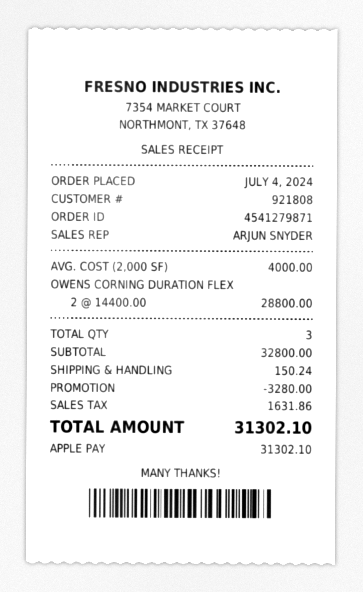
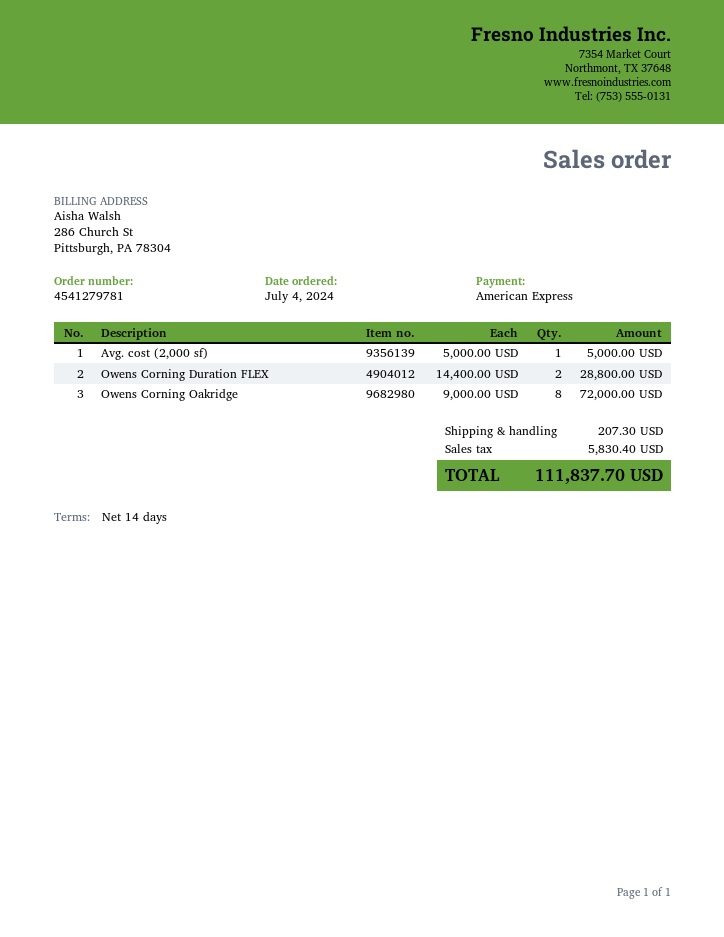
order number: 4541279871 -> 4541279781
payment method: Apple Pay -> American Express
AVG. COST (2,000 SF): 1 x 4000.00 = 4000.00 -> 1 x 5000.00 = 5000.00
Owens Corning Oakridge: none -> 8 x 9000.00 = 72000.00
discount: 3280.00 -> none
shipping: 150.24 -> 207.30
tax: 1631.86 -> 5830.40
total: 31302.10 -> 111837.70

